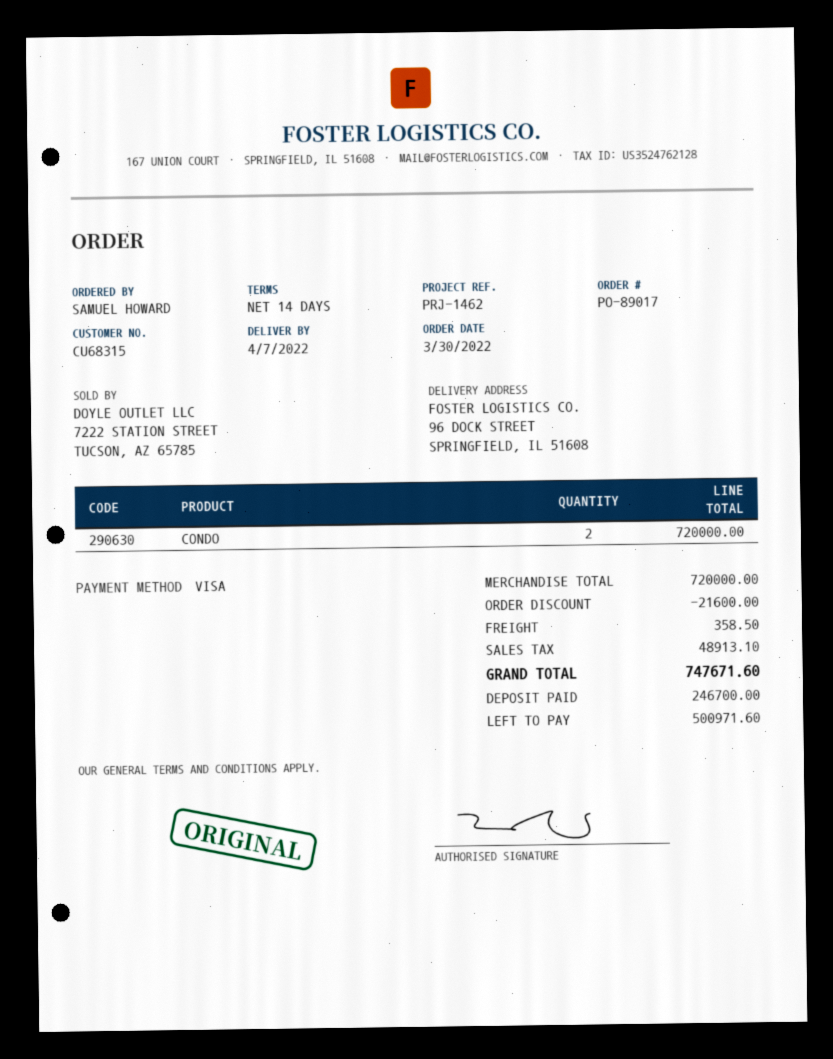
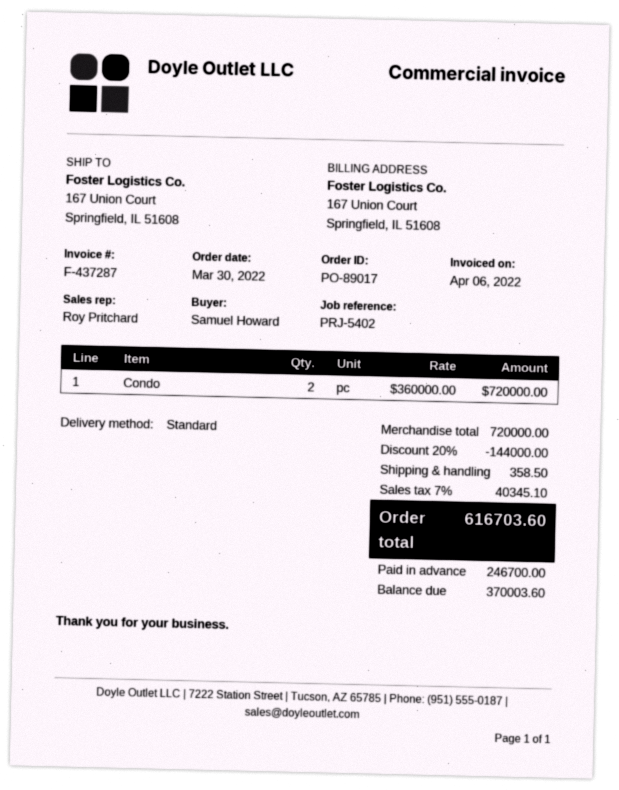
reference: PRJ-1462 -> PRJ-5402
ship to: 96 DOCK STREET, SPRINGFIELD, IL 51608 -> 167 Union Court, Springfield, IL 51608
discount: 21600.00 -> 144000.00
tax: 48913.10 -> 40345.10
total: 747671.60 -> 616703.60
balance: 500971.60 -> 370003.60

